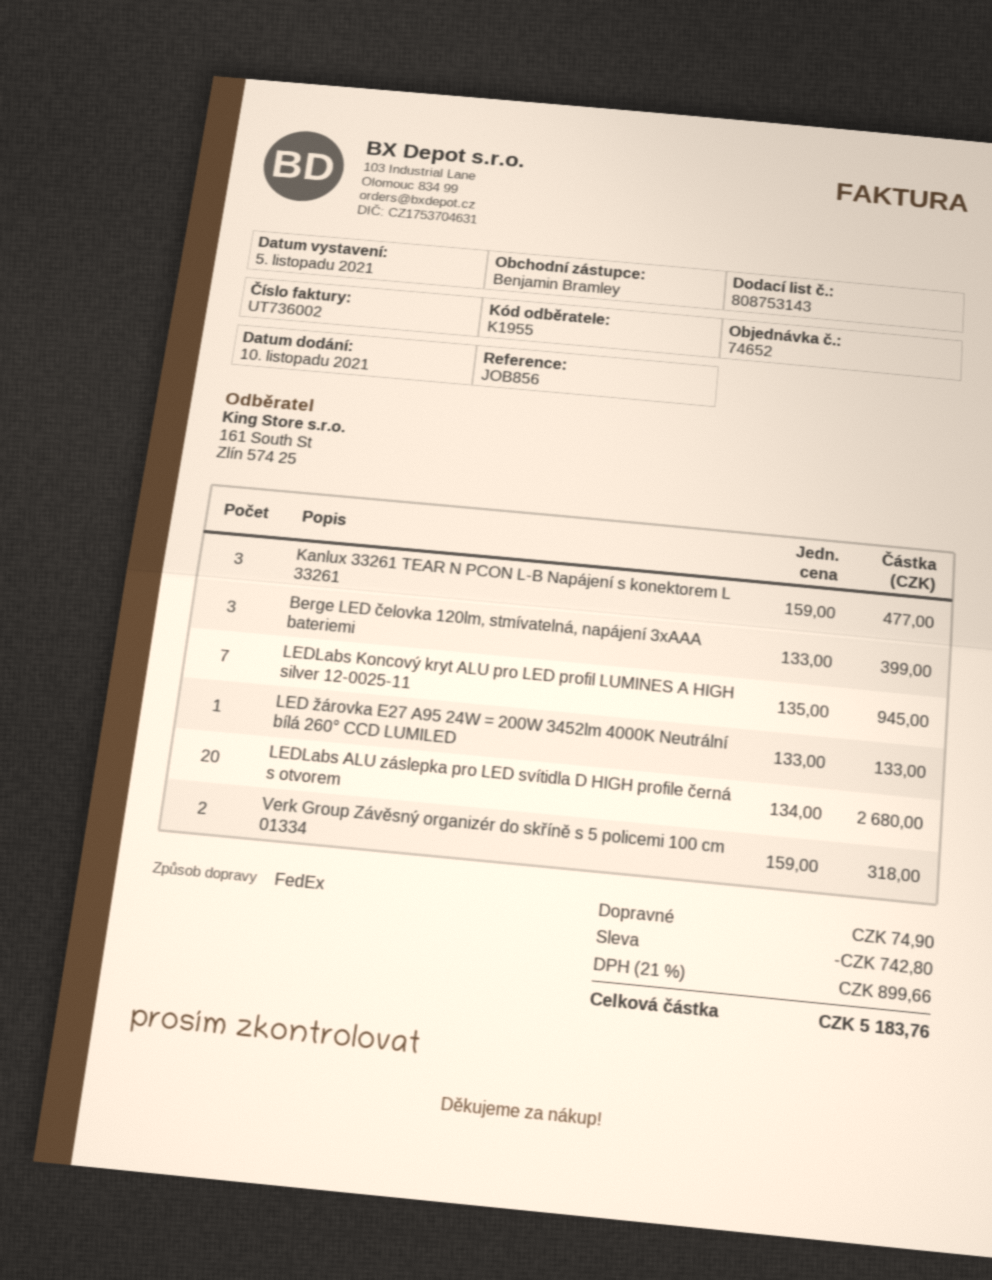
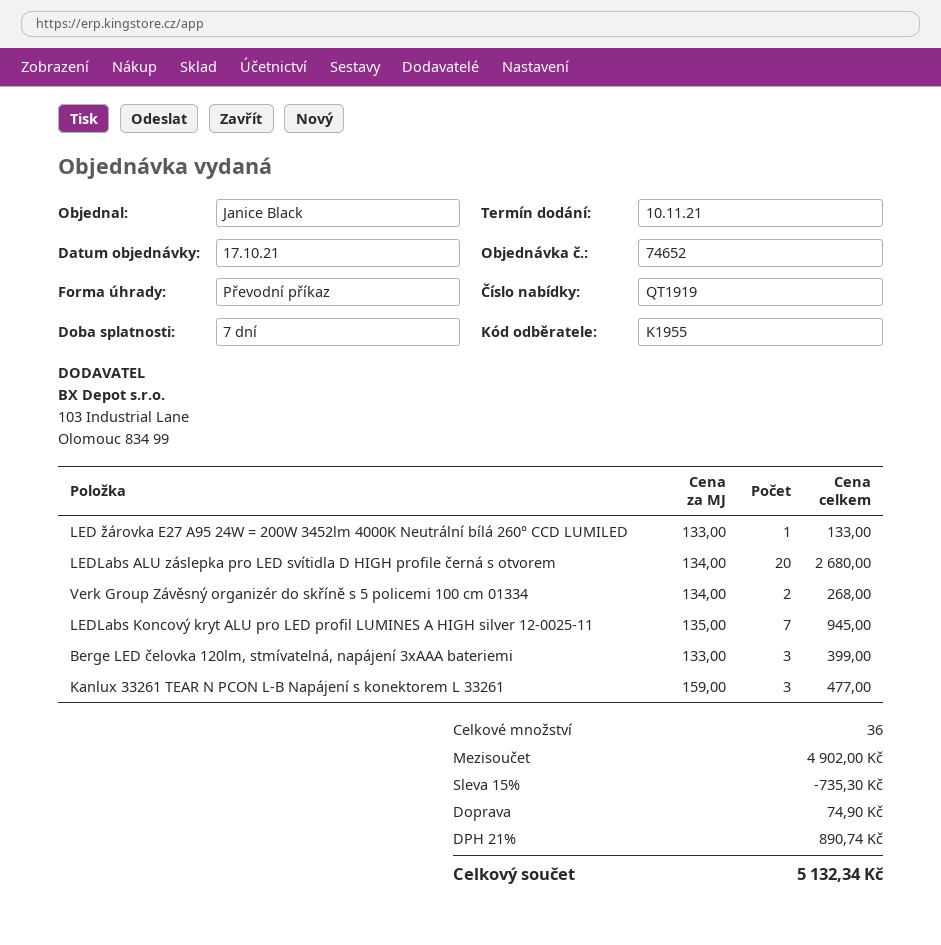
Verk Group Závěsný organizér do skříně s 5 policemi 100 cm 01334: 2 x 159.00 = 318.00 -> 2 x 134.00 = 268.00
discount: 742.80 -> 735.30
tax: 21% = 899.66 -> 21% = 890.74
total: 5183.76 -> 5132.34

